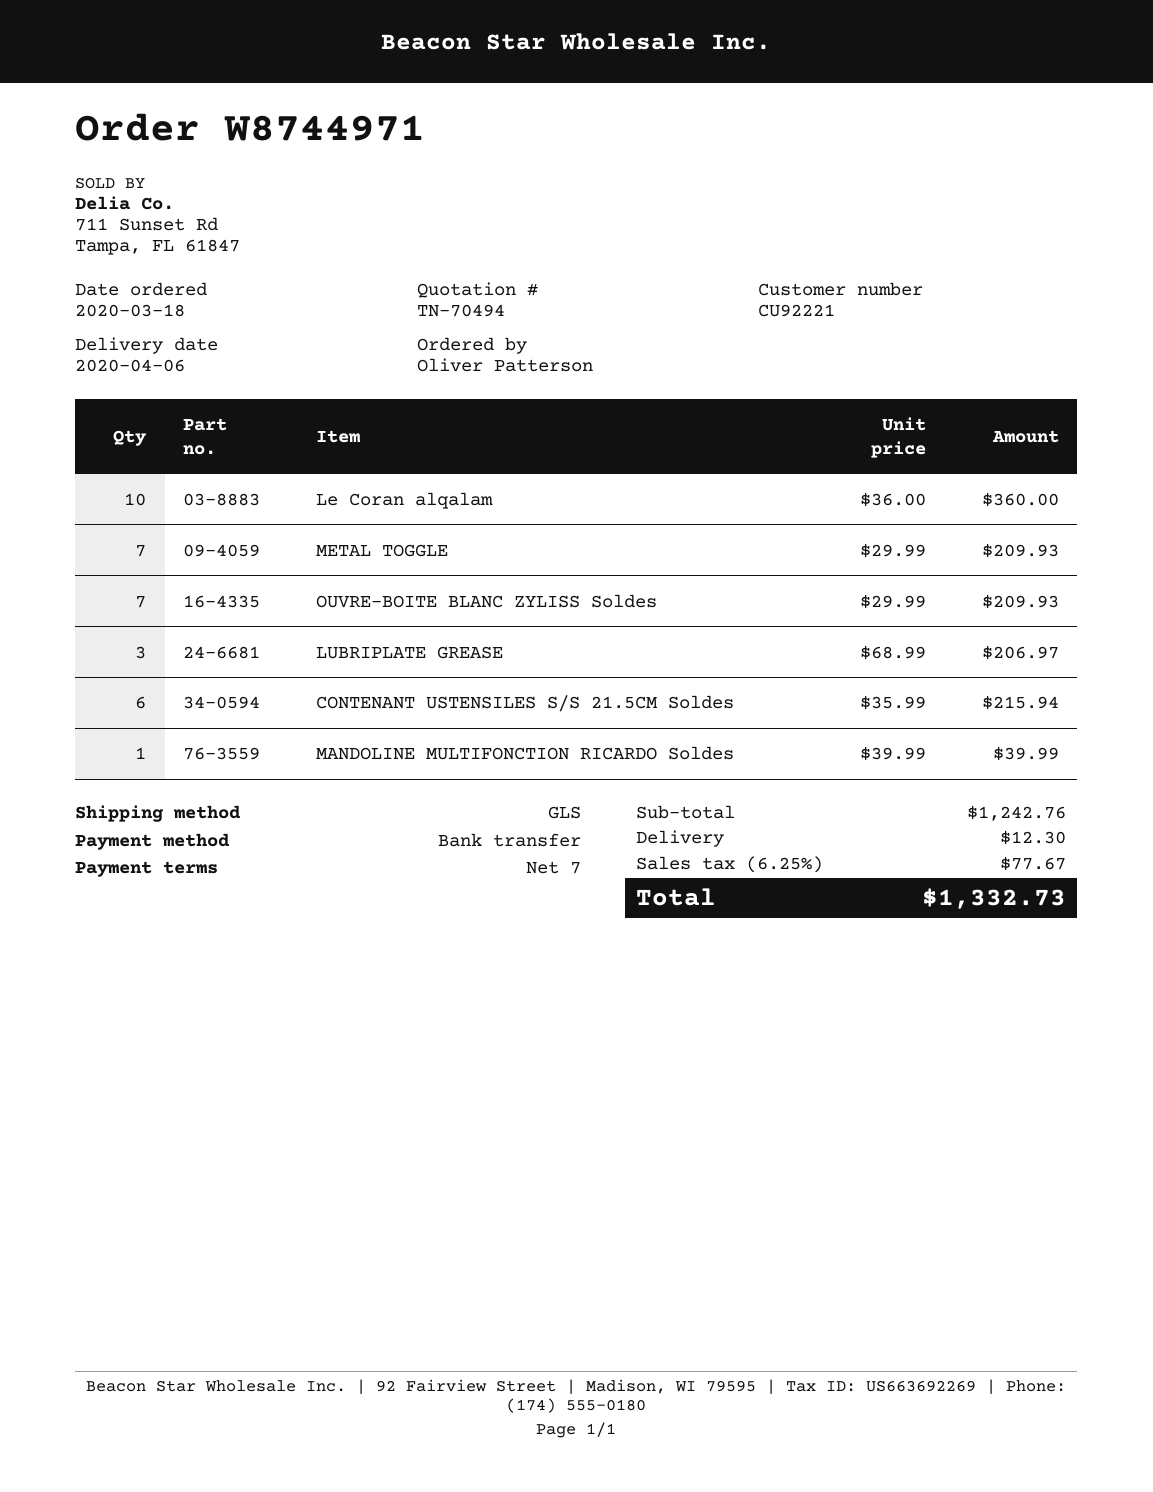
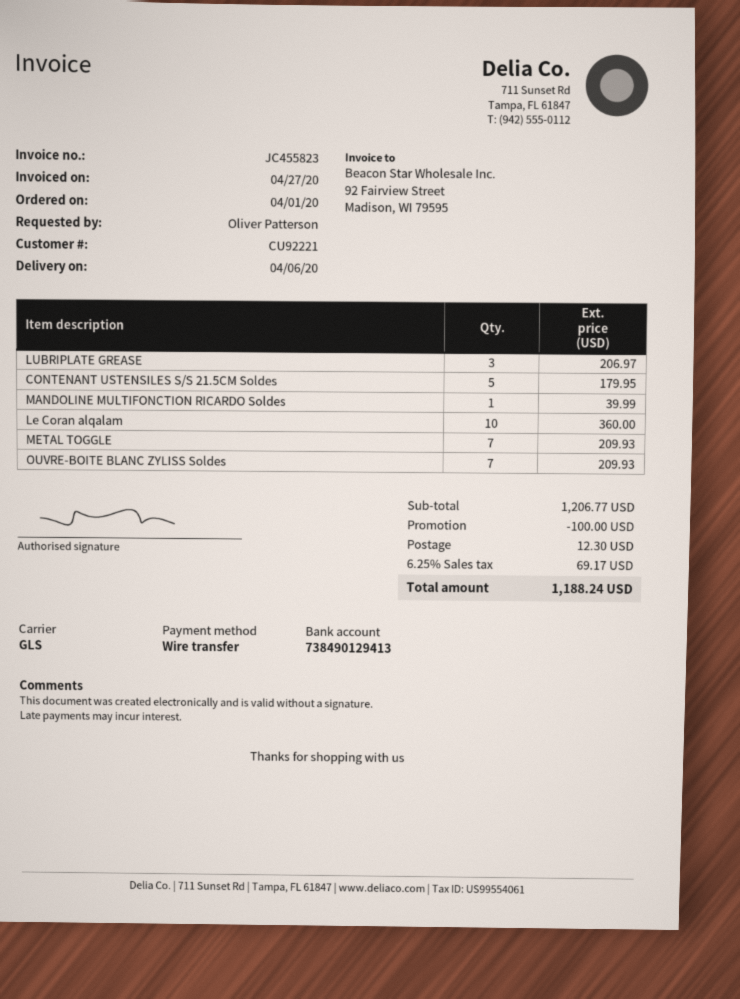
order date: 2020-03-18 -> 2020-04-01
CONTENANT USTENSILES S/S 21.5CM Soldes: 6 for 215.94 -> 5 for 179.95
subtotal: 1242.76 -> 1206.77
discount: none -> 100.00
tax: 6.25% = 77.67 -> 6.25% = 69.17
total: 1332.73 -> 1188.24

